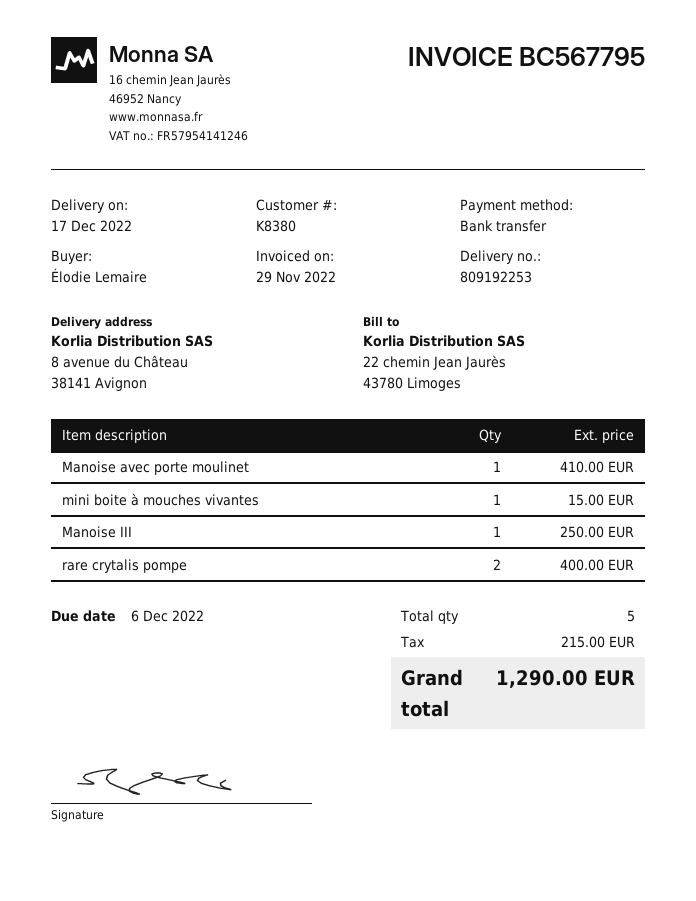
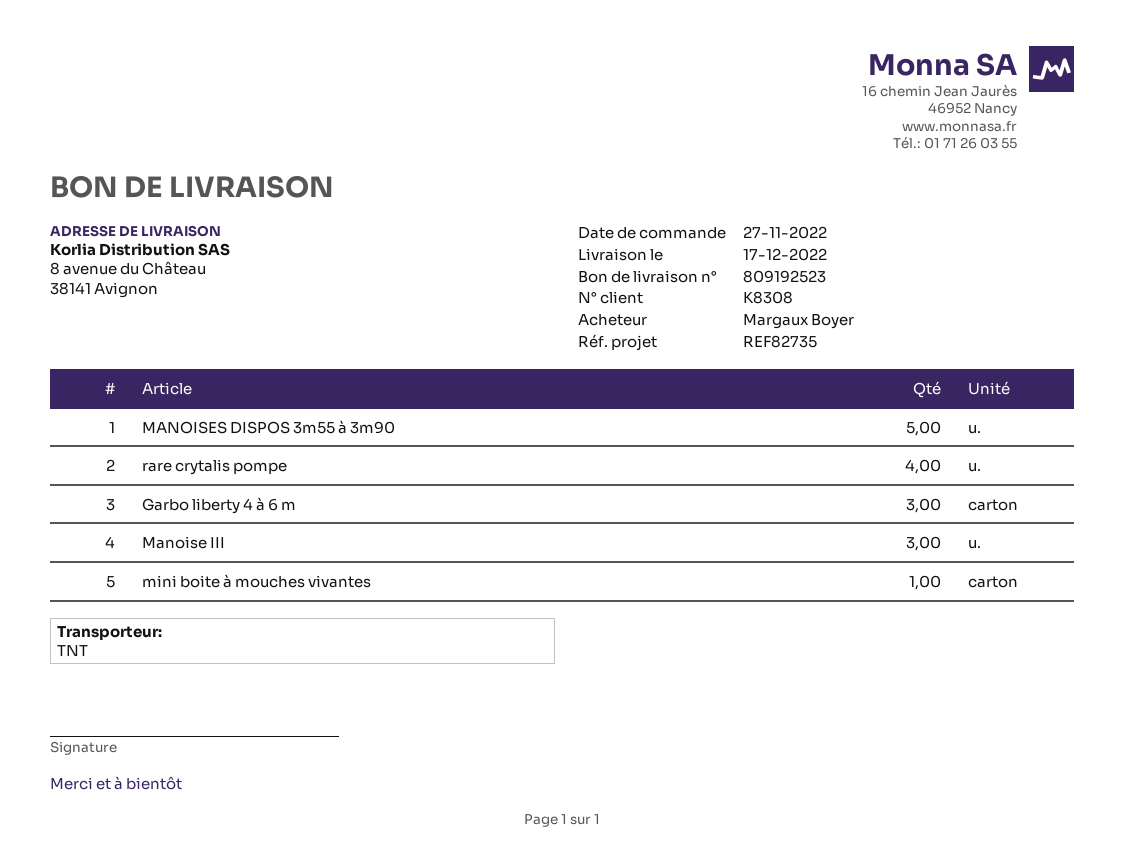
delivery note number: 809192253 -> 809192523
customer number: K8380 -> K8308
ordered by: Élodie Lemaire -> Margaux Boyer
Manoise avec porte moulinet: 1 -> none
Manoise III: 1 -> 3
rare crytalis pompe: 2 -> 4
MANOISES DISPOS 3m55 à 3m90: none -> 5
Garbo liberty 4 à 6 m: none -> 3

